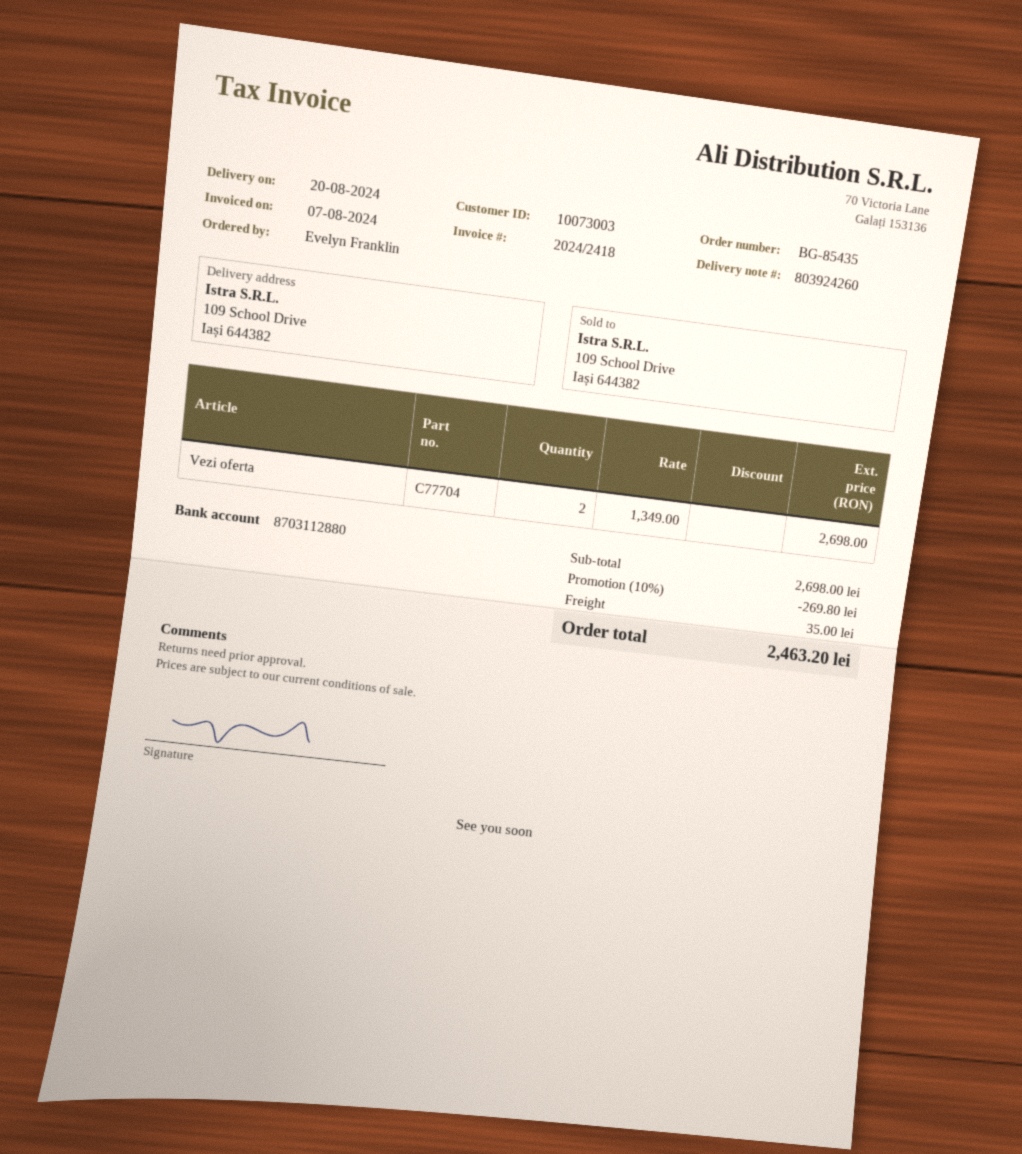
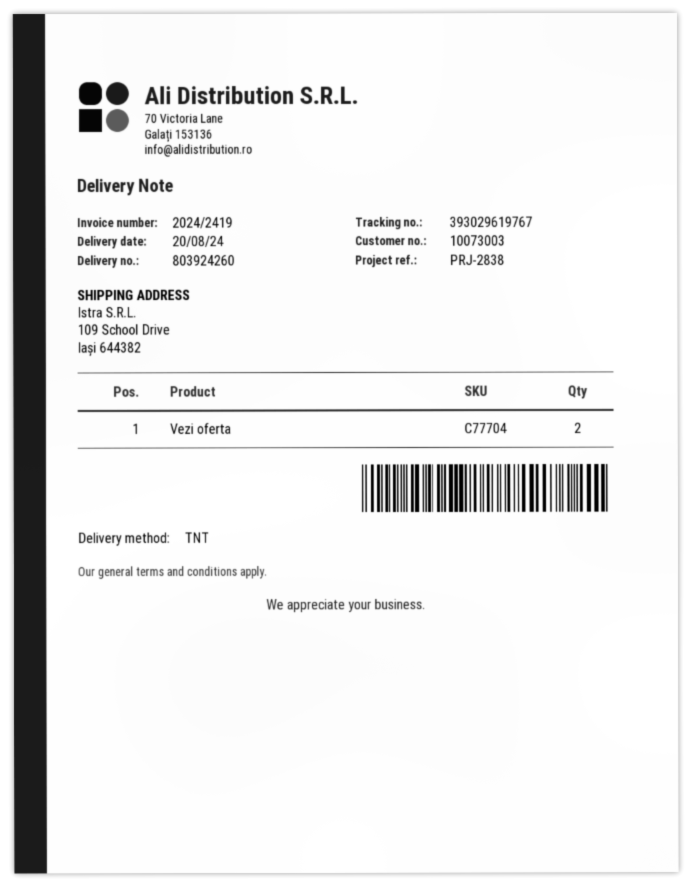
invoice number: 2024/2418 -> 2024/2419

